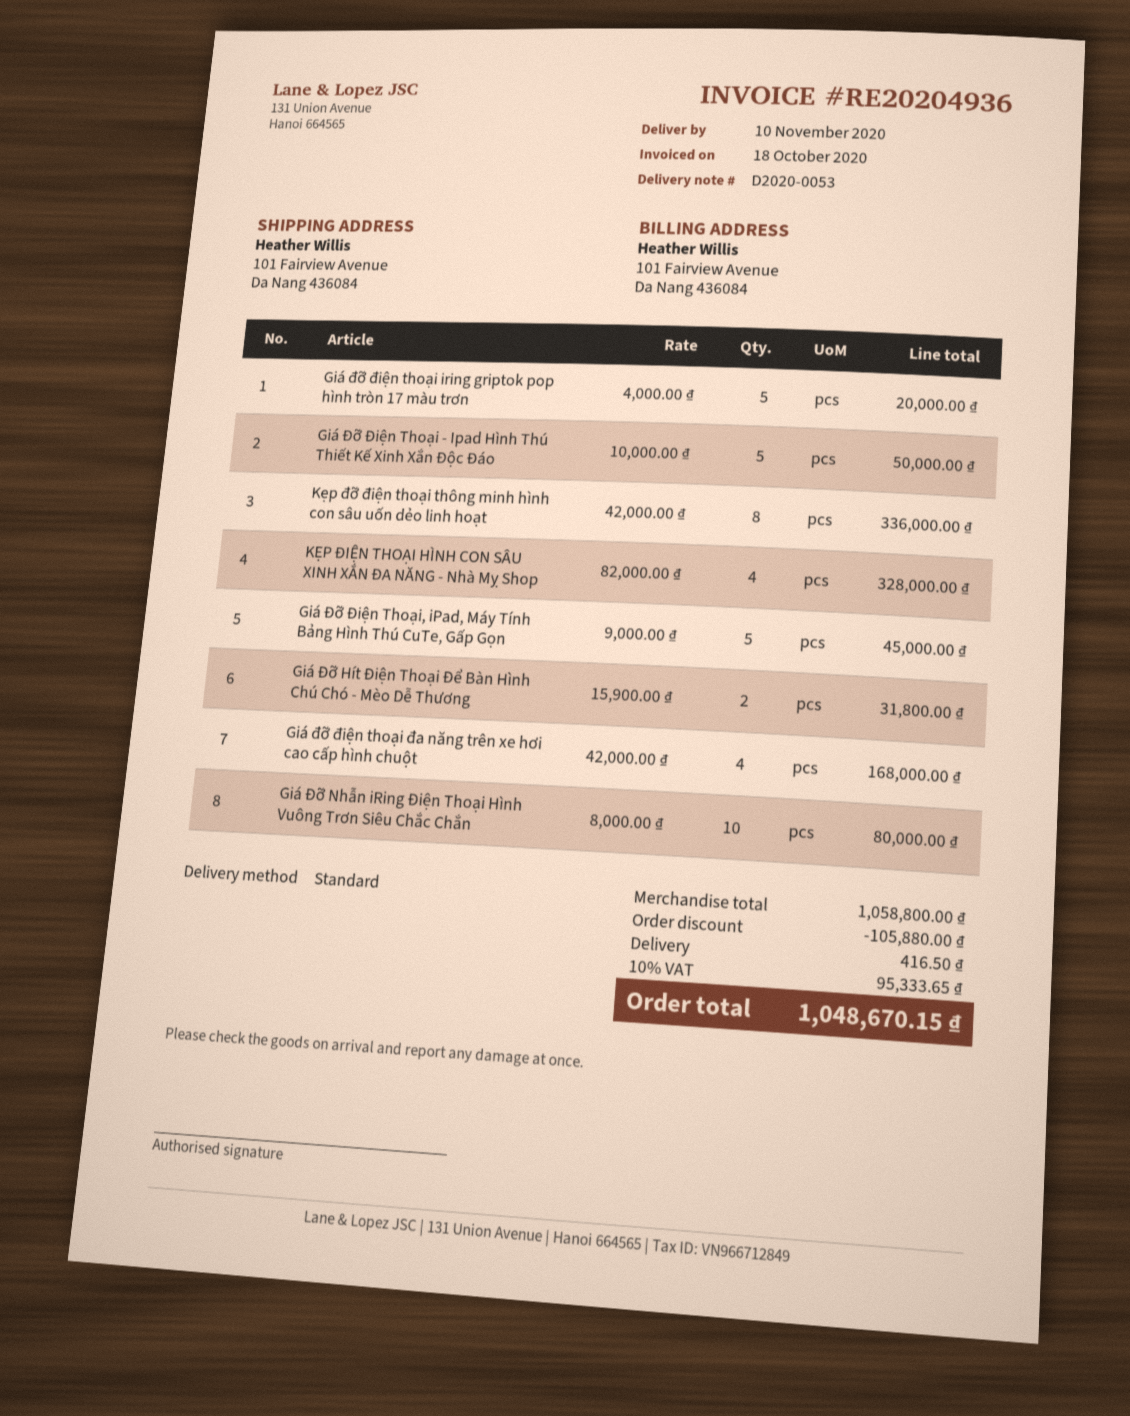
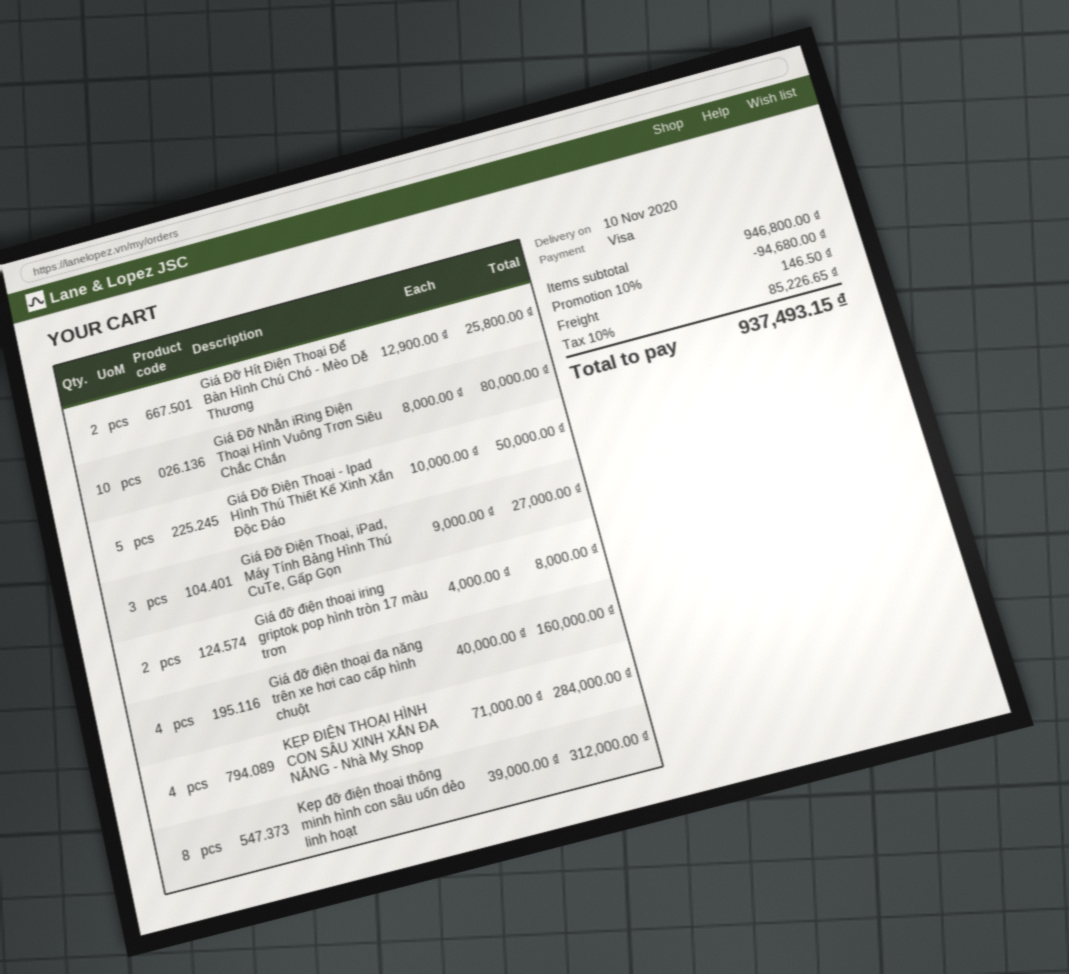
Giá đỡ điện thoại iring griptok pop hình tròn 17 màu trơn: 5 x 4000.00 = 20000.00 -> 2 x 4000.00 = 8000.00
Kẹp đỡ điện thoại thông minh hình con sâu uốn dẻo linh hoạt: 8 x 42000.00 = 336000.00 -> 8 x 39000.00 = 312000.00
KẸP ĐIỆN THOẠI HÌNH CON SÂU XINH XẮN ĐA NĂNG - Nhà Mỵ Shop: 4 x 82000.00 = 328000.00 -> 4 x 71000.00 = 284000.00
Giá Đỡ Điện Thoại, iPad, Máy Tính Bảng Hình Thú CuTe, Gấp Gọn: 5 x 9000.00 = 45000.00 -> 3 x 9000.00 = 27000.00
Giá Đỡ Hít Điện Thoại Để Bàn Hình Chú Chó - Mèo Dễ Thương: 2 x 15900.00 = 31800.00 -> 2 x 12900.00 = 25800.00
Giá đỡ điện thoại đa năng trên xe hơi cao cấp hình chuột: 4 x 42000.00 = 168000.00 -> 4 x 40000.00 = 160000.00
subtotal: 1058800.00 -> 946800.00
discount: 105880.00 -> 94680.00
shipping: 416.50 -> 146.50
tax: 10% = 95333.65 -> 10% = 85226.65
total: 1048670.15 -> 937493.15

